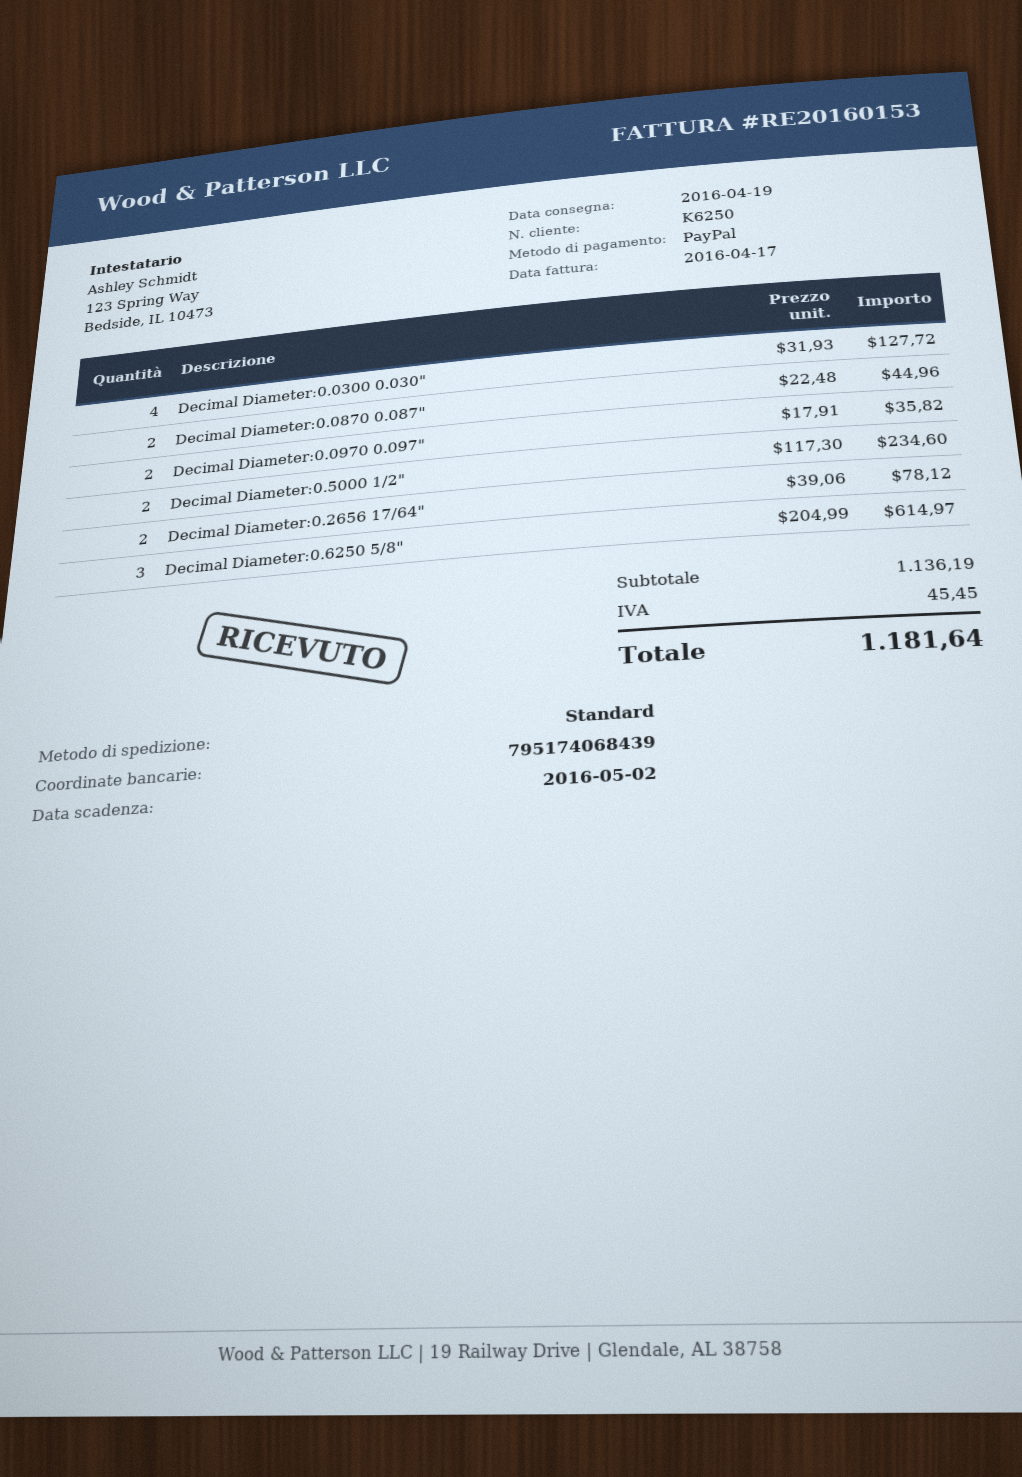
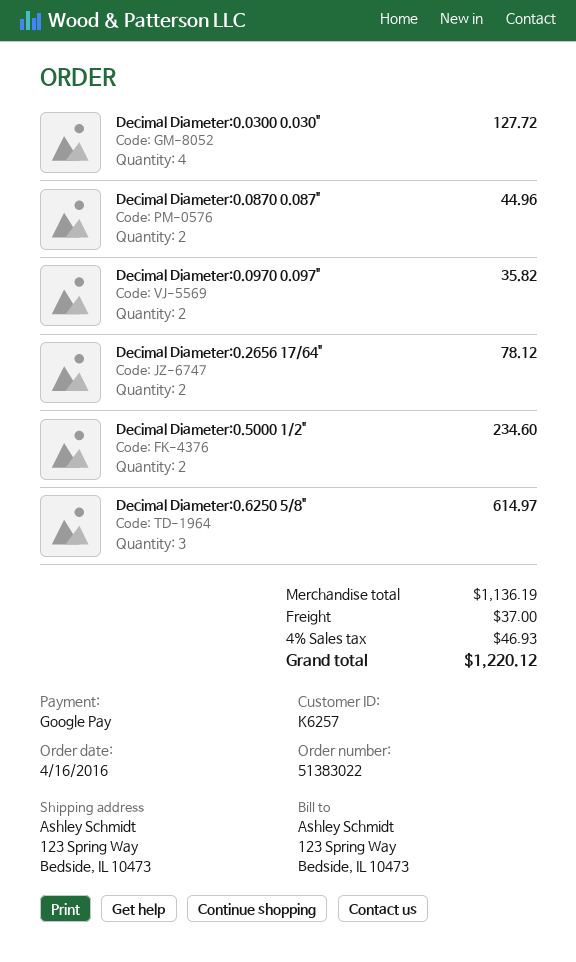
customer number: K6250 -> K6257
payment method: PayPal -> Google Pay
shipping: none -> 37.00
tax: 45.45 -> 46.93
total: 1181.64 -> 1220.12

